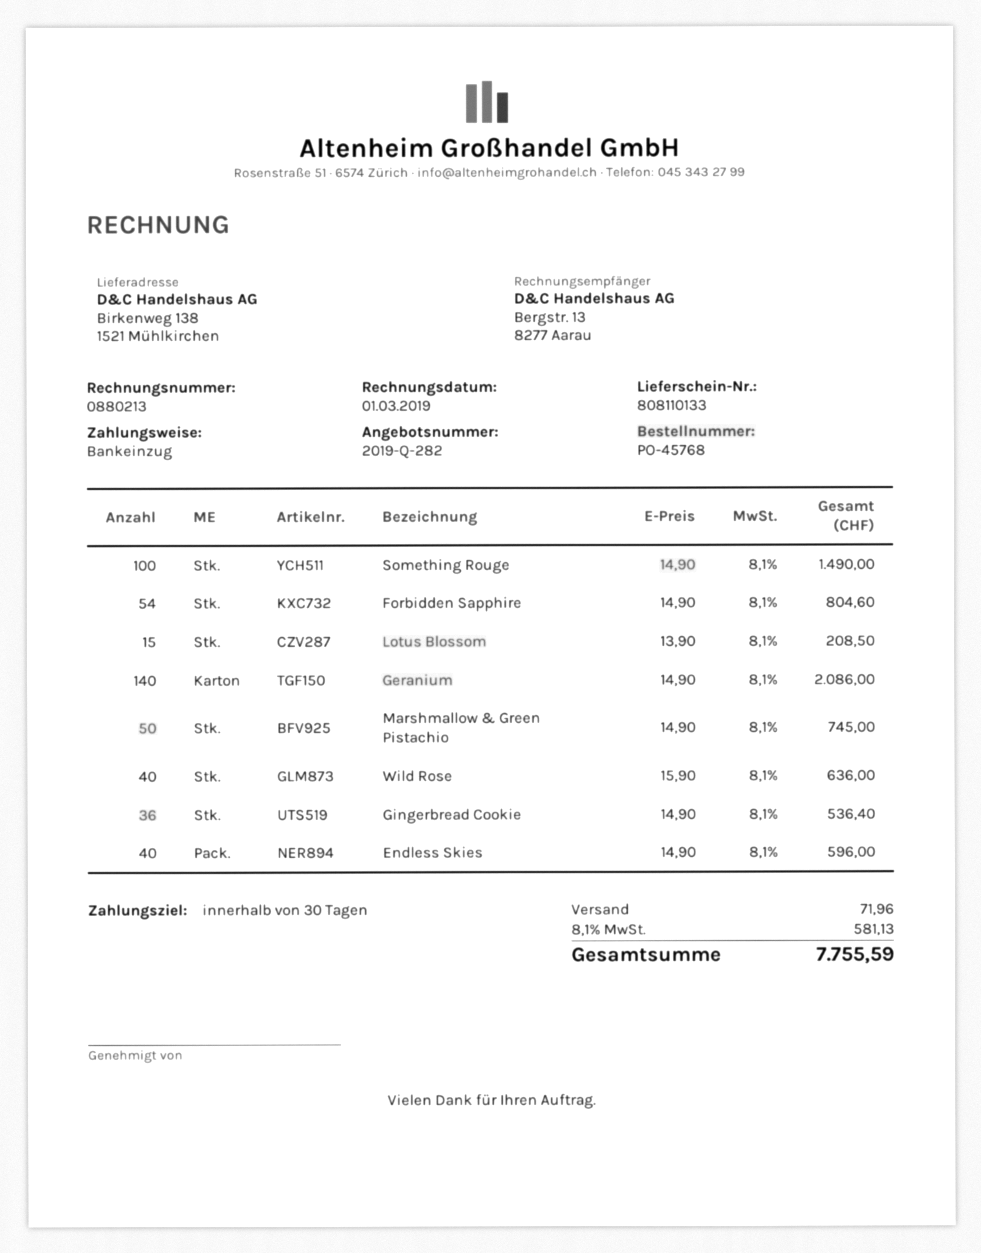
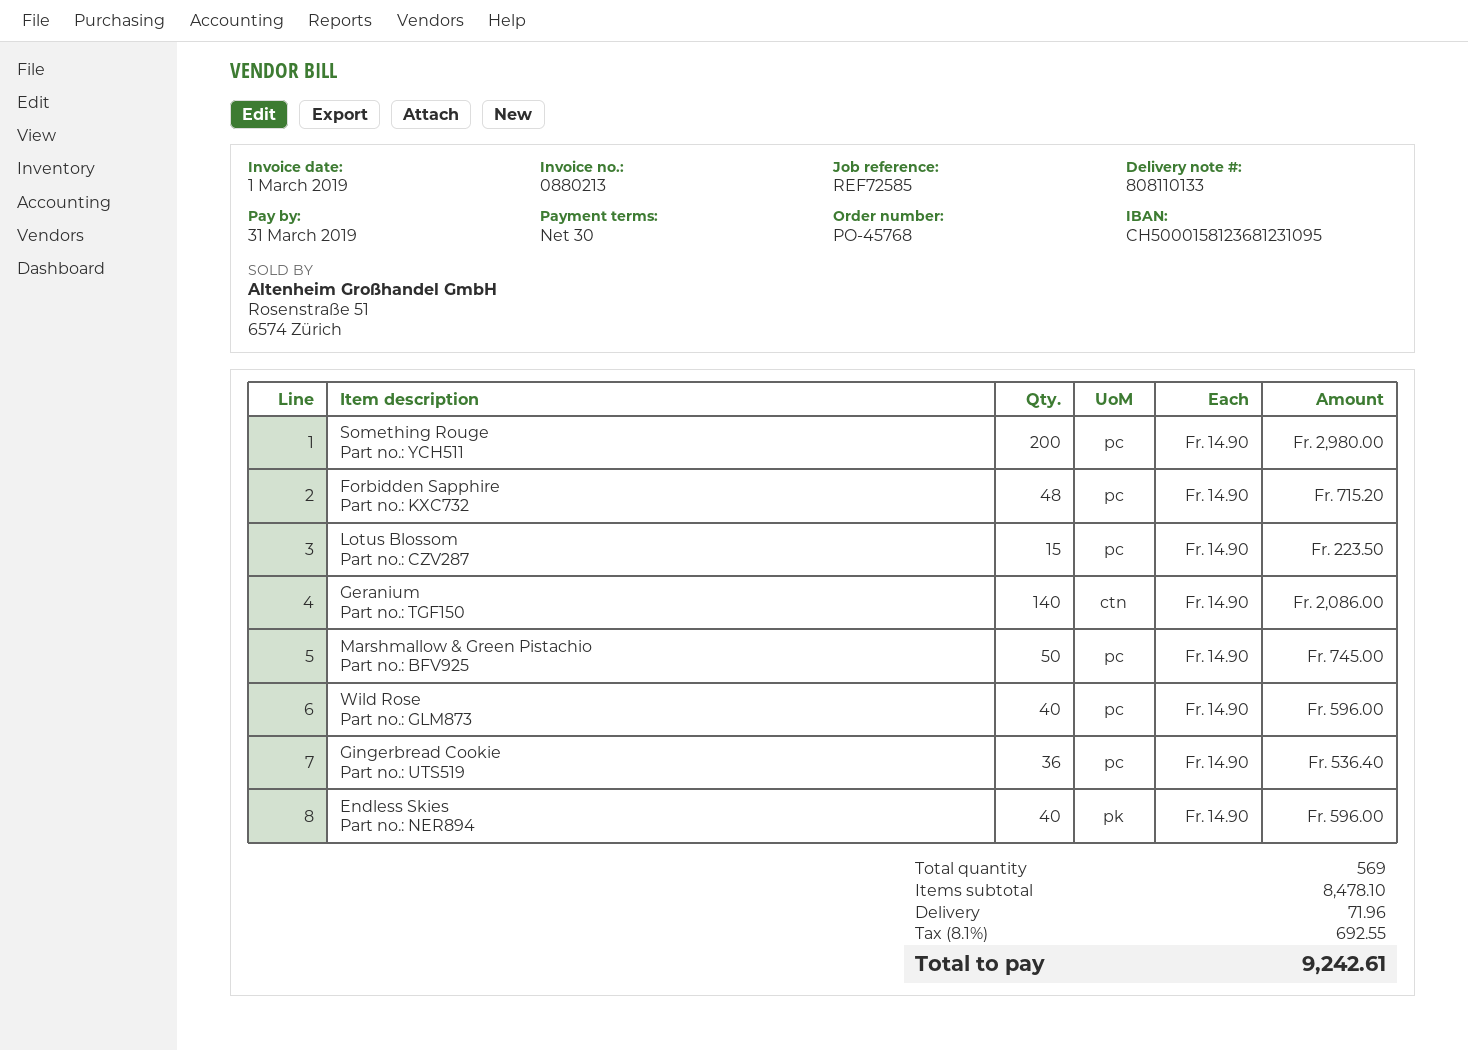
Something Rouge: 100 x 14.90 = 1490.00 -> 200 x 14.90 = 2980.00
Forbidden Sapphire: 54 x 14.90 = 804.60 -> 48 x 14.90 = 715.20
Lotus Blossom: 15 x 13.90 = 208.50 -> 15 x 14.90 = 223.50
Wild Rose: 40 x 15.90 = 636.00 -> 40 x 14.90 = 596.00
tax: 8.1% = 581.13 -> 8.1% = 692.55
total: 7755.59 -> 9242.61

